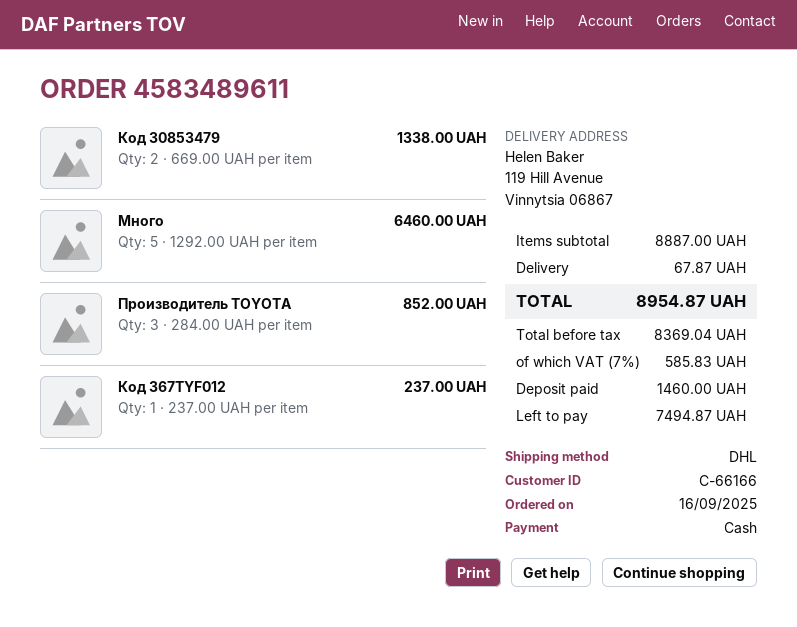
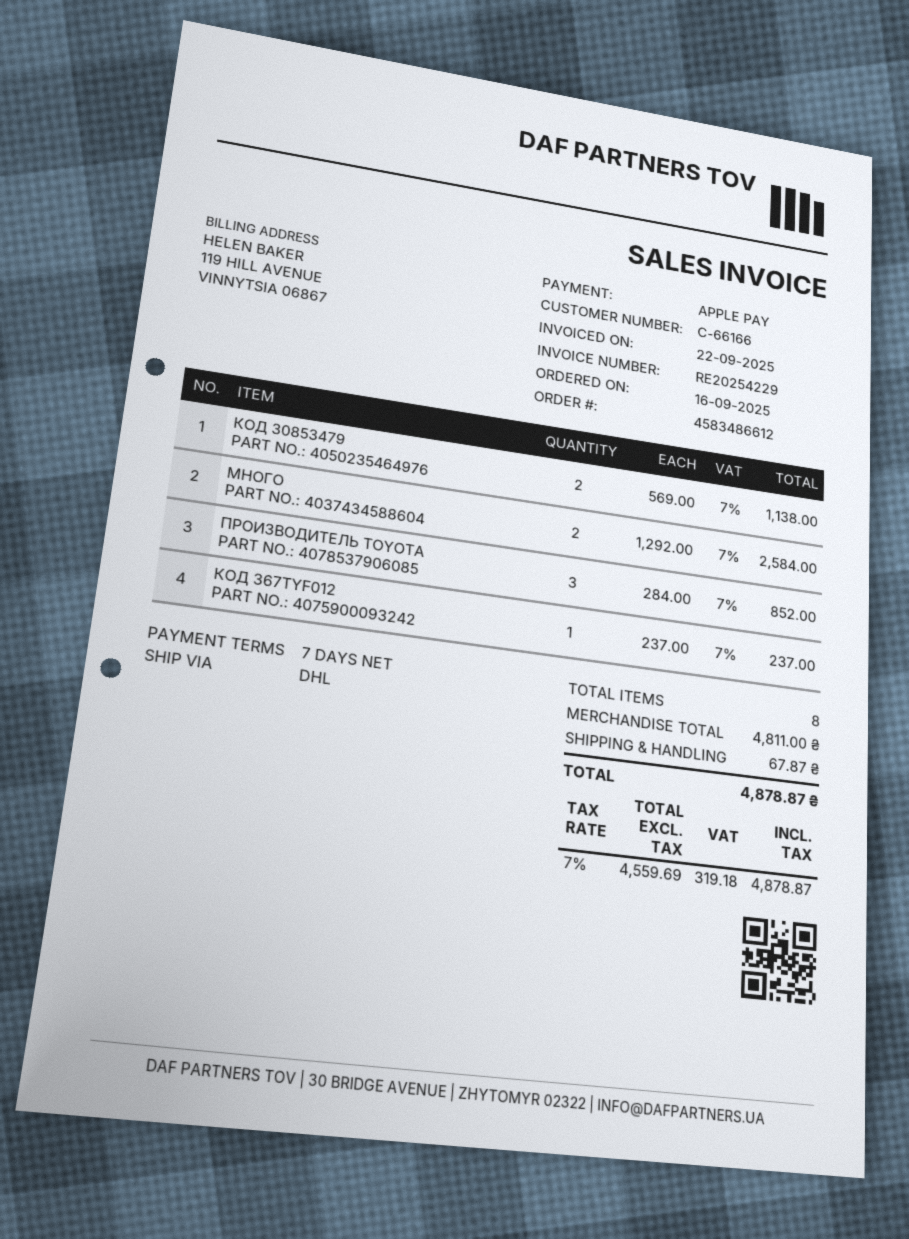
order number: 4583489611 -> 4583486612
payment method: cash -> Apple Pay
Код 30853479: 2 x 669.00 = 1338.00 -> 2 x 569.00 = 1138.00
Много: 5 x 1292.00 = 6460.00 -> 2 x 1292.00 = 2584.00
subtotal: 8887.00 -> 4811.00
net: 8369.04 -> 4559.69
tax: 7% = 585.83 -> 7% = 319.18
total: 8954.87 -> 4878.87

